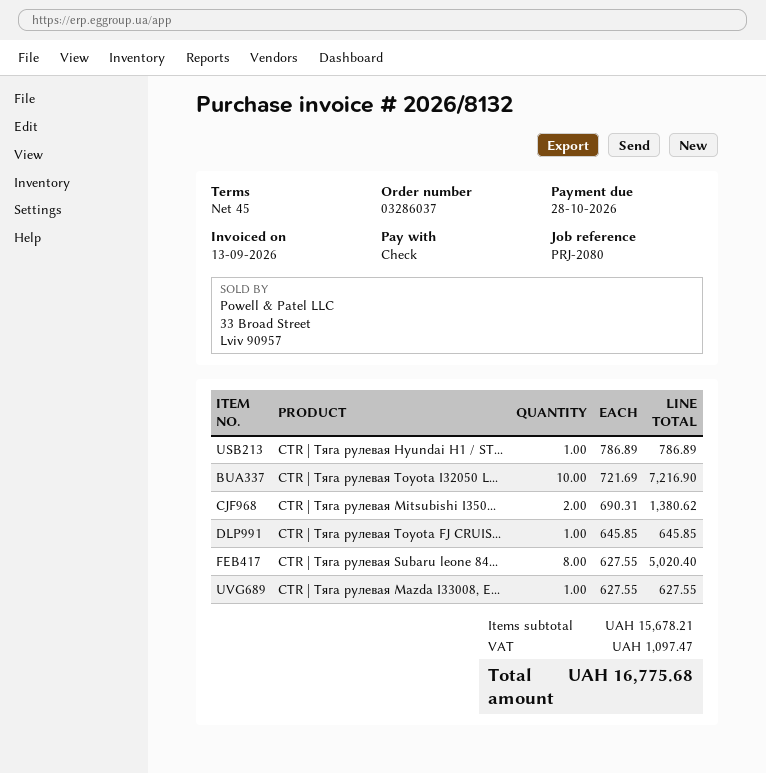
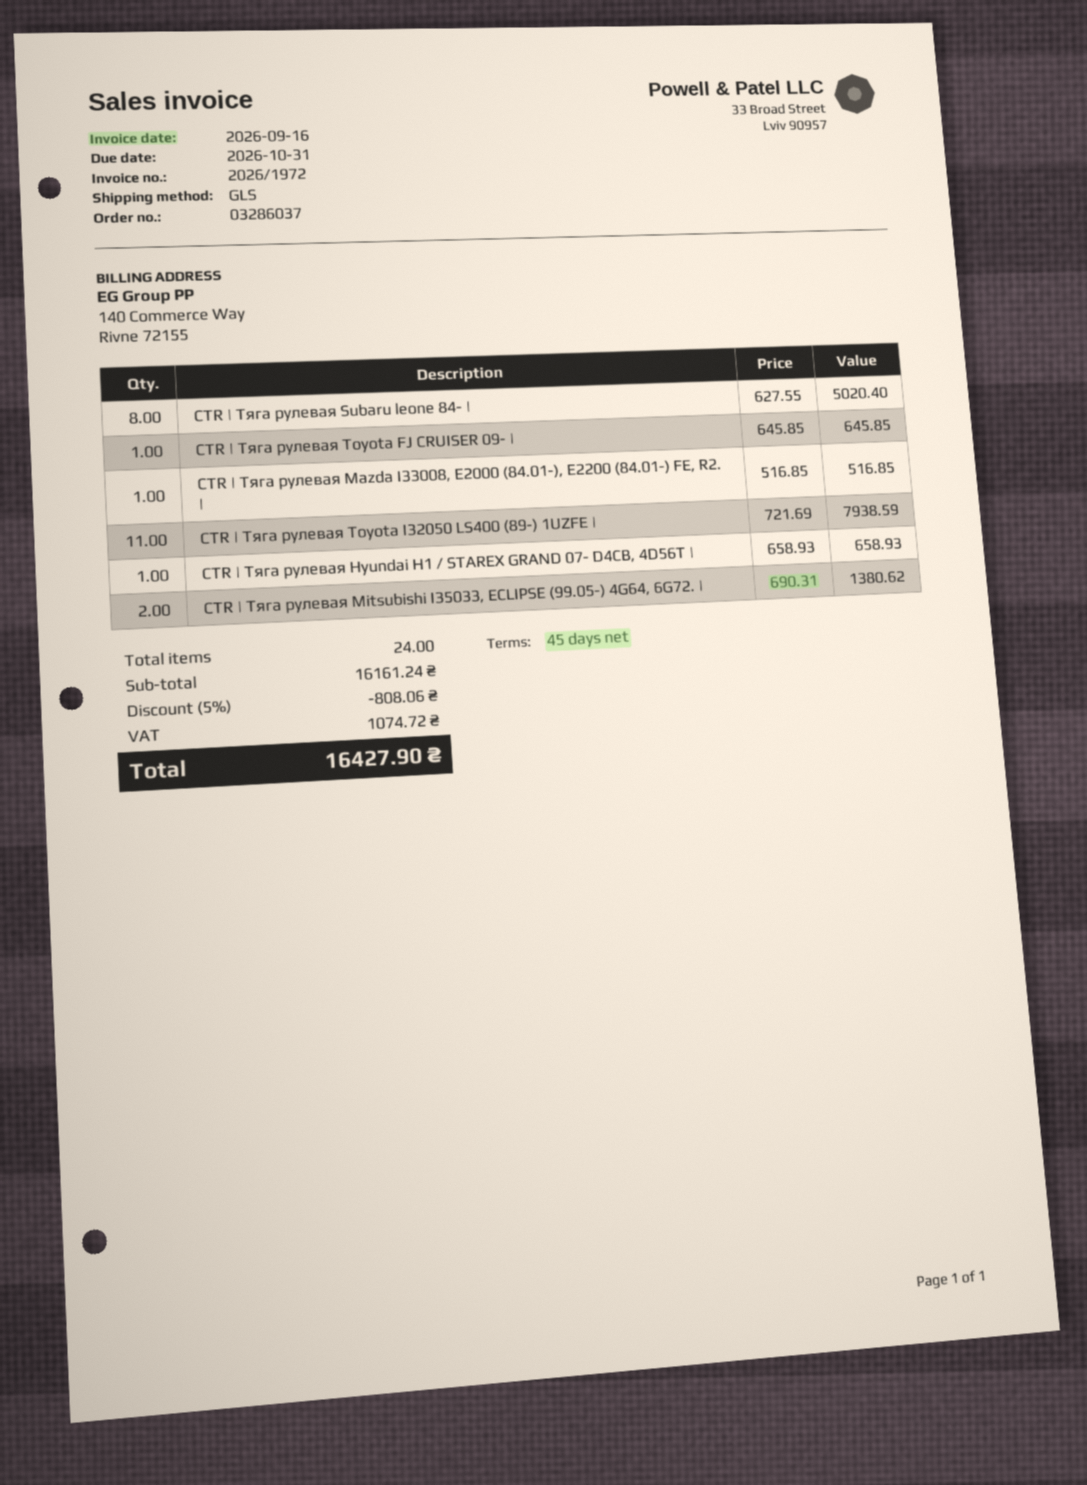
invoice number: 2026/8132 -> 2026/1972
invoice date: 2026-09-13 -> 2026-09-16
due date: 2026-10-28 -> 2026-10-31
CTR | Тяга рулевая Hyundai H1 / ST...: 1 x 786.89 = 786.89 -> 1 x 658.93 = 658.93
CTR | Тяга рулевая Toyota I32050 L...: 10 x 721.69 = 7216.90 -> 11 x 721.69 = 7938.59
CTR | Тяга рулевая Mazda I33008, E...: 1 x 627.55 = 627.55 -> 1 x 516.85 = 516.85
subtotal: 15678.21 -> 16161.24
discount: none -> 5% = 808.06
tax: 1097.47 -> 1074.72
total: 16775.68 -> 16427.90

